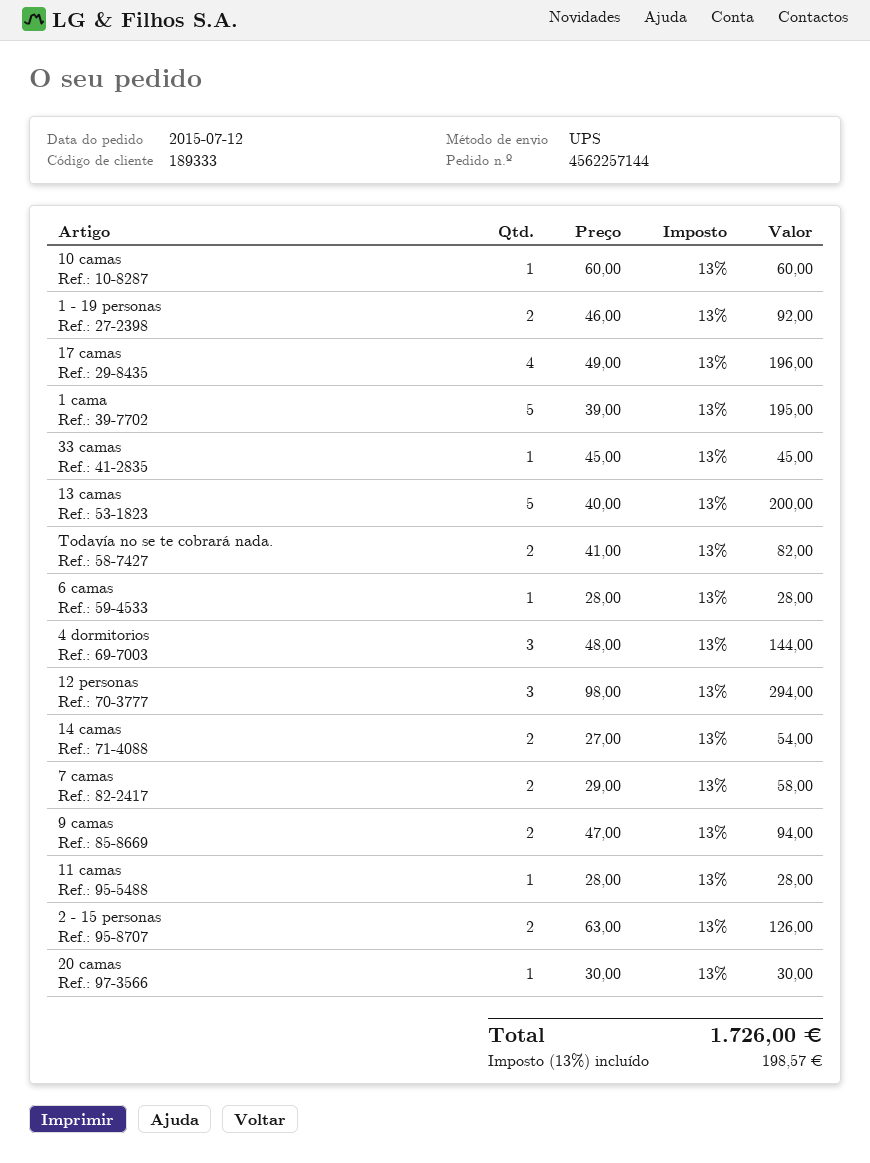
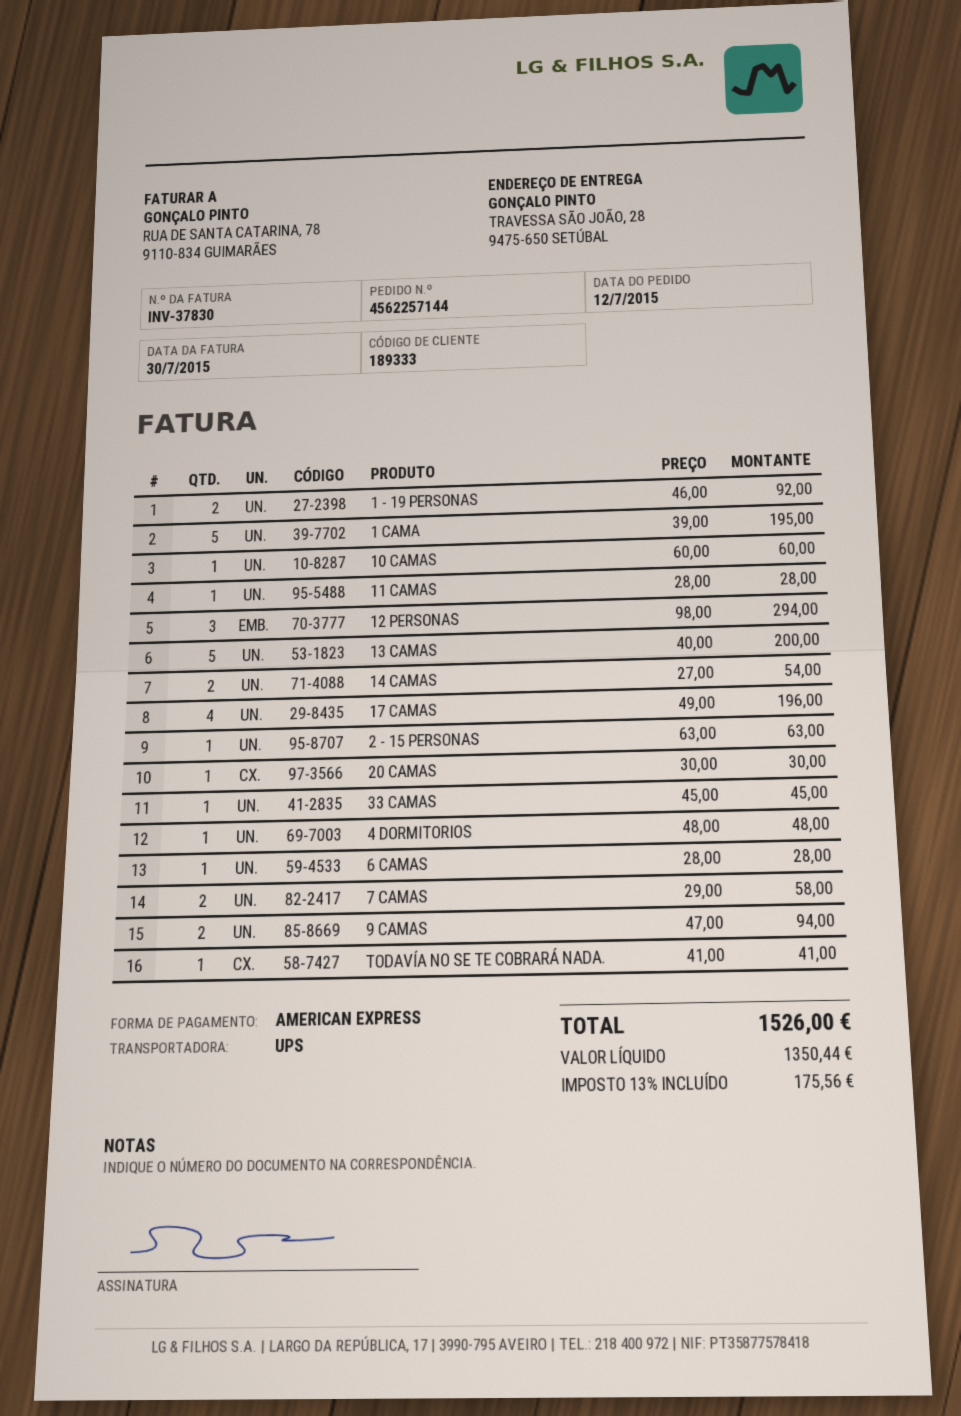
Todavía no se te cobrará nada.: 2 x 41.00 = 82.00 -> 1 x 41.00 = 41.00
4 dormitorios: 3 x 48.00 = 144.00 -> 1 x 48.00 = 48.00
2 - 15 personas: 2 x 63.00 = 126.00 -> 1 x 63.00 = 63.00
tax: 13% = 198.57 -> 13% = 175.56
total: 1726.00 -> 1526.00

